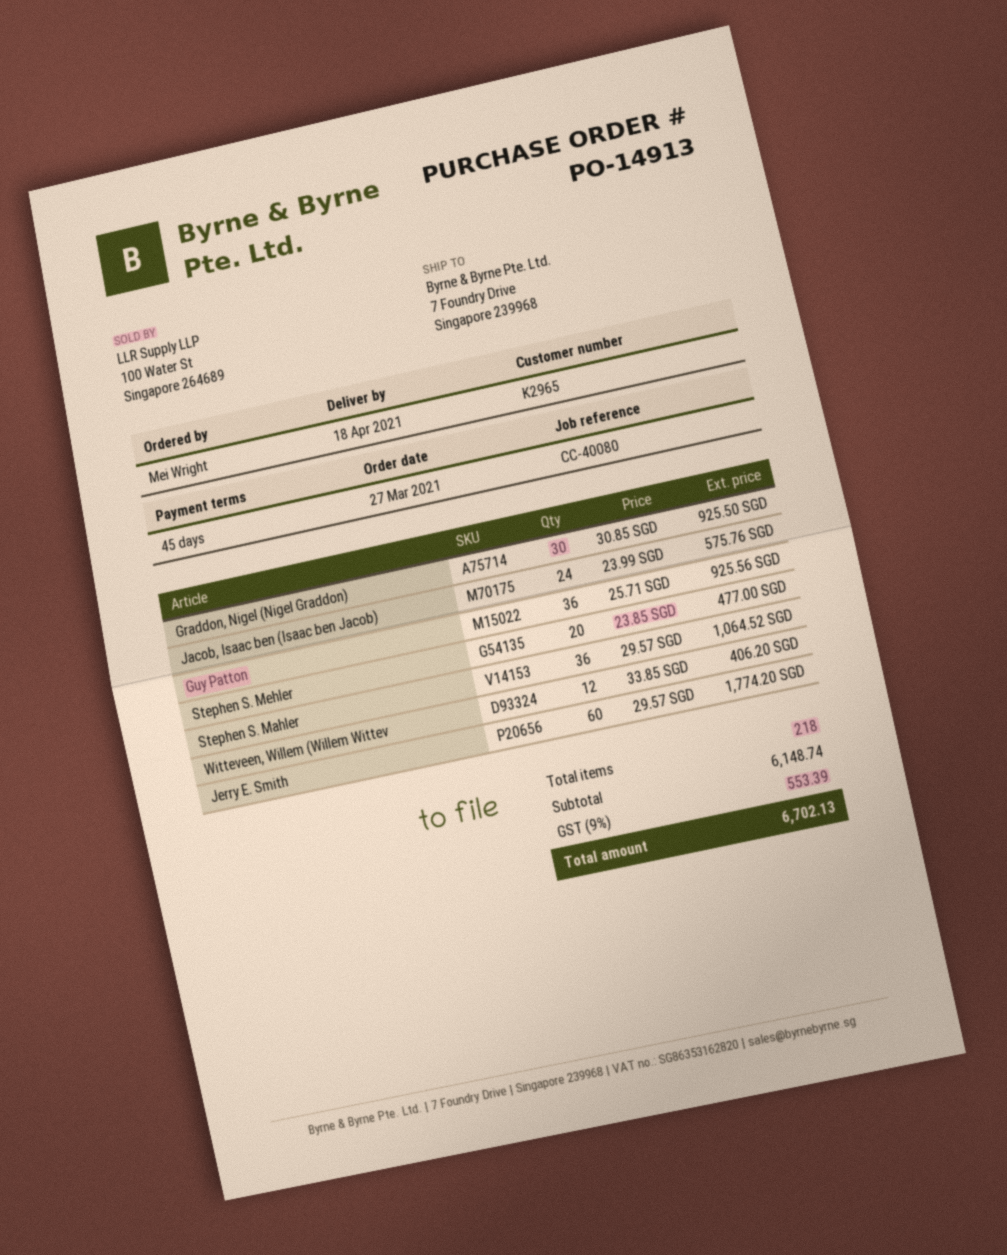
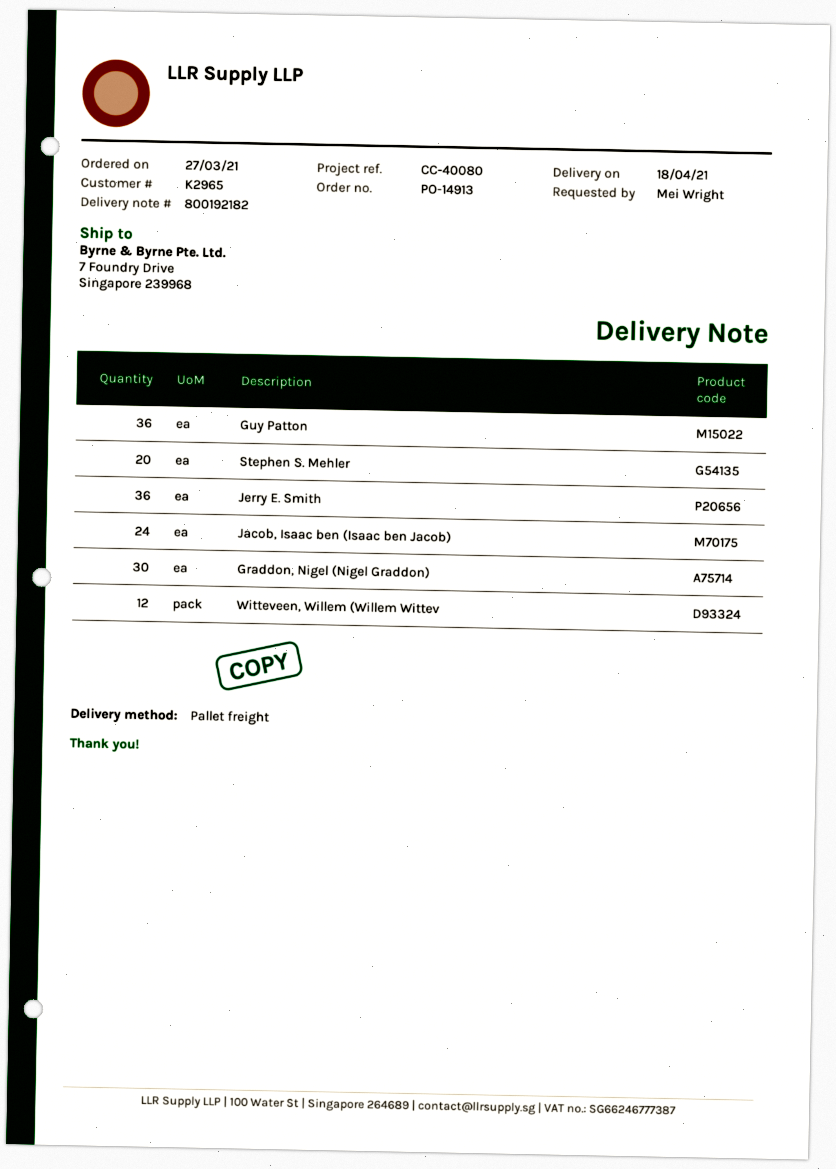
Stephen S. Mahler: 36 -> none
Jerry E. Smith: 60 -> 36

